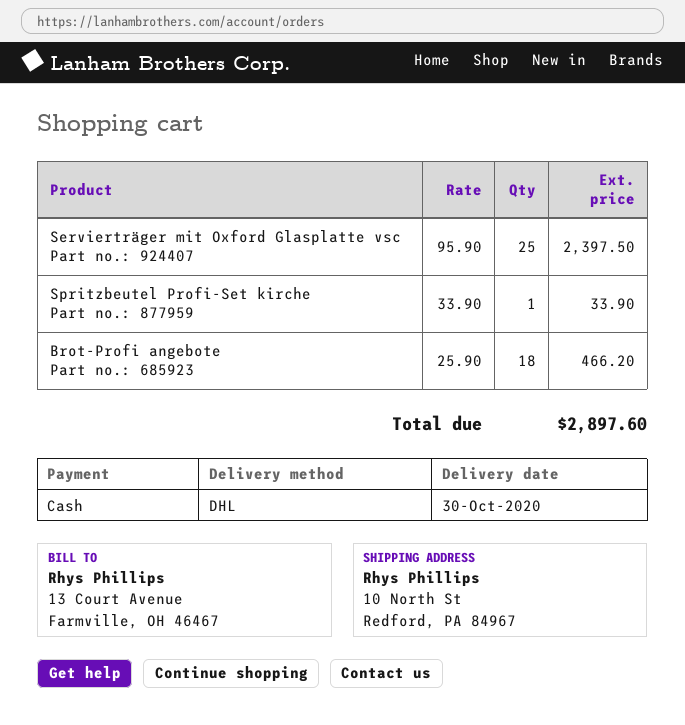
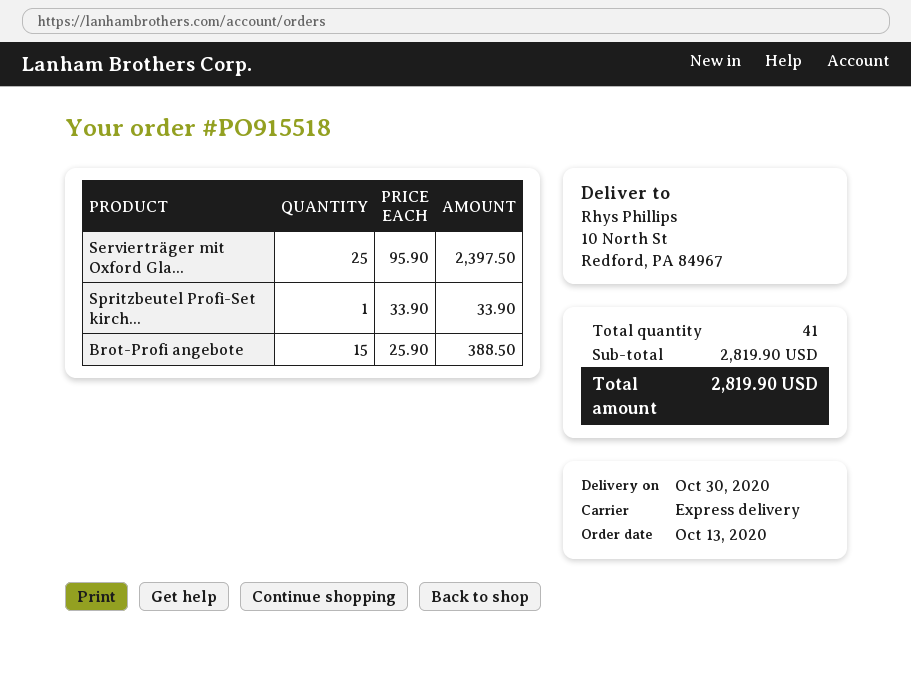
shipping method: DHL -> express
Brot-Profi angebote: 18 x 25.90 = 466.20 -> 15 x 25.90 = 388.50
total: 2897.60 -> 2819.90

